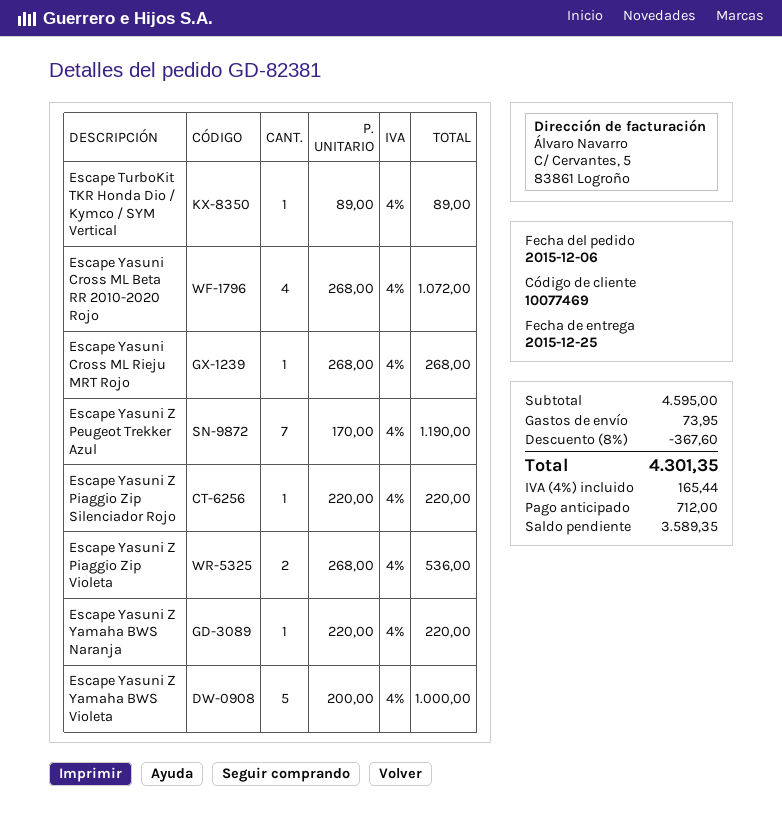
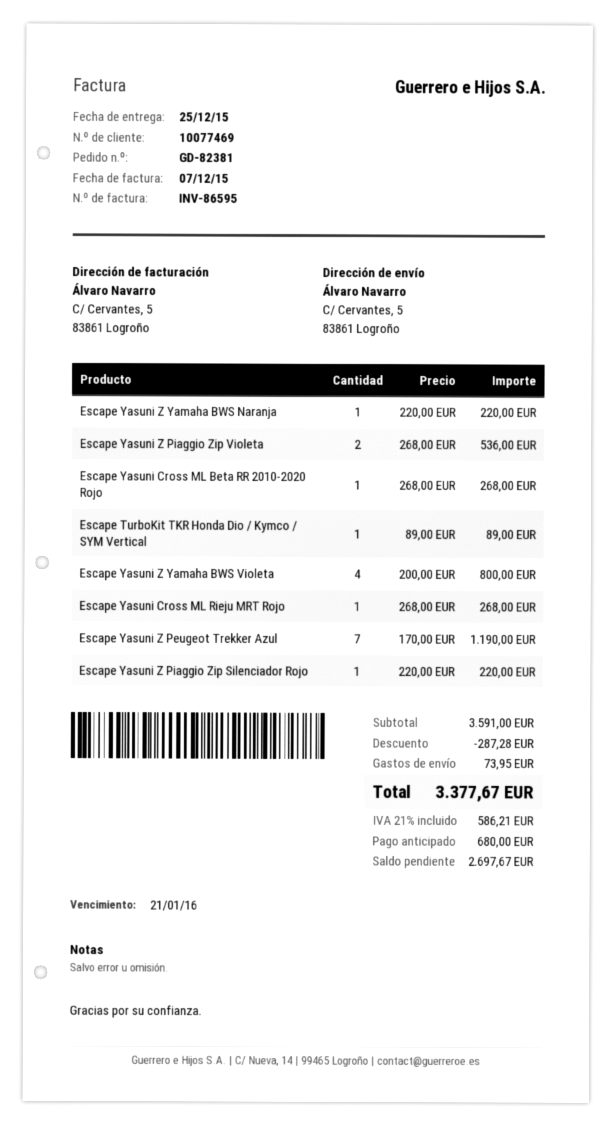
Escape Yasuni Cross ML Beta RR 2010-2020 Rojo: 4 x 268.00 = 1072.00 -> 1 x 268.00 = 268.00
Escape Yasuni Z Yamaha BWS Violeta: 5 x 200.00 = 1000.00 -> 4 x 200.00 = 800.00
subtotal: 4595.00 -> 3591.00
discount: 367.60 -> 287.28
tax: 4% = 165.44 -> 21% = 586.21
total: 4301.35 -> 3377.67
deposit: 712.00 -> 680.00
balance: 3589.35 -> 2697.67

